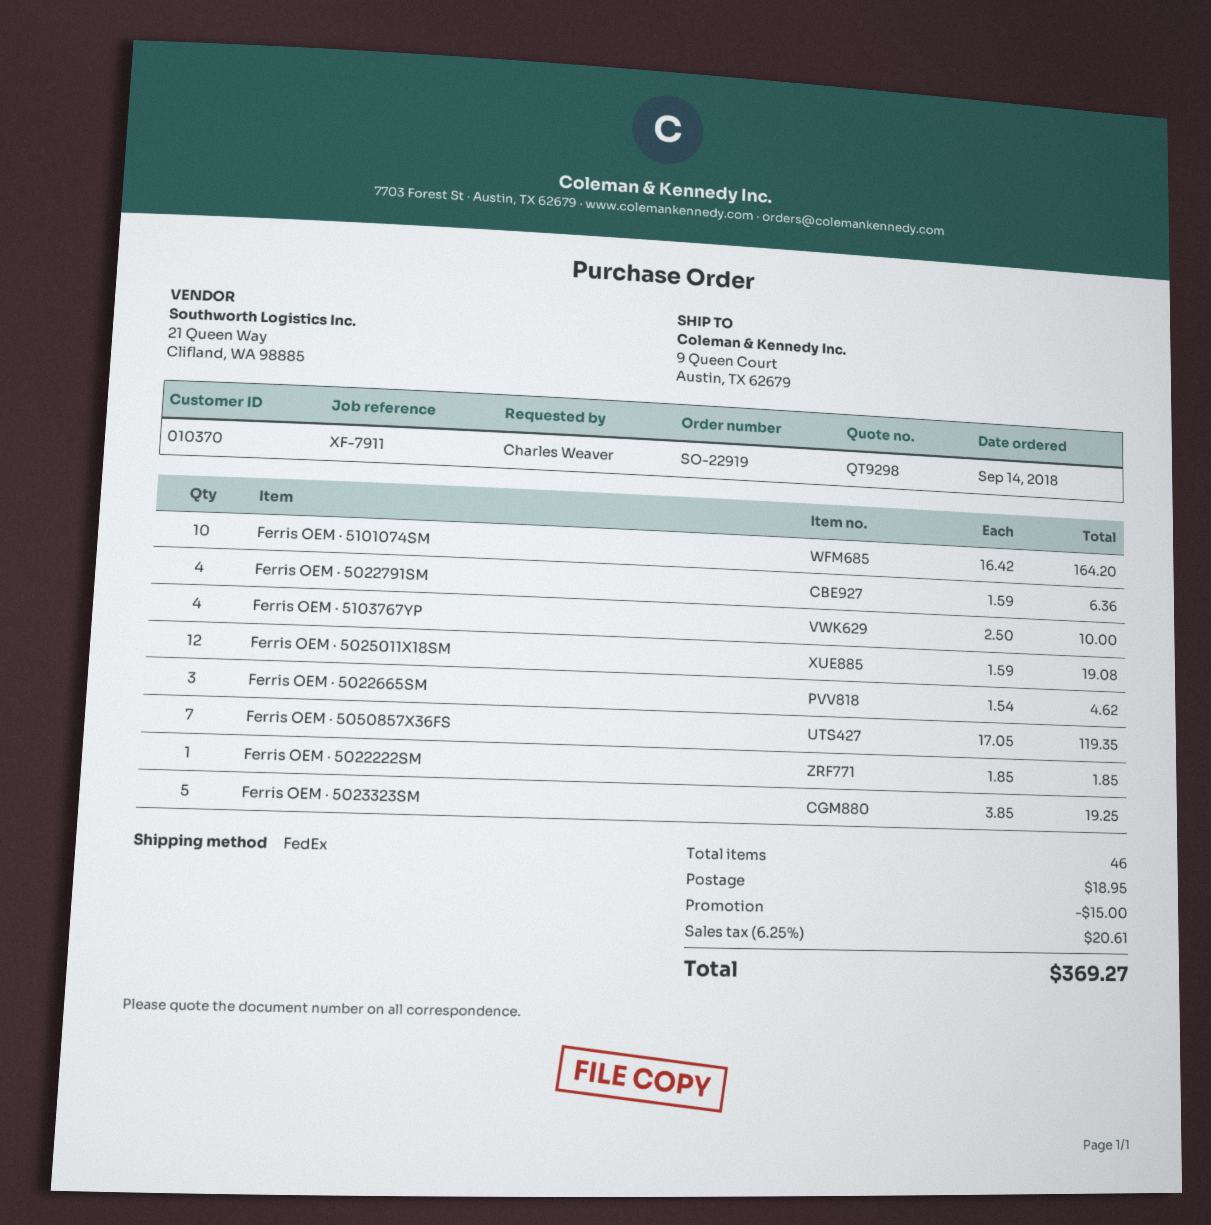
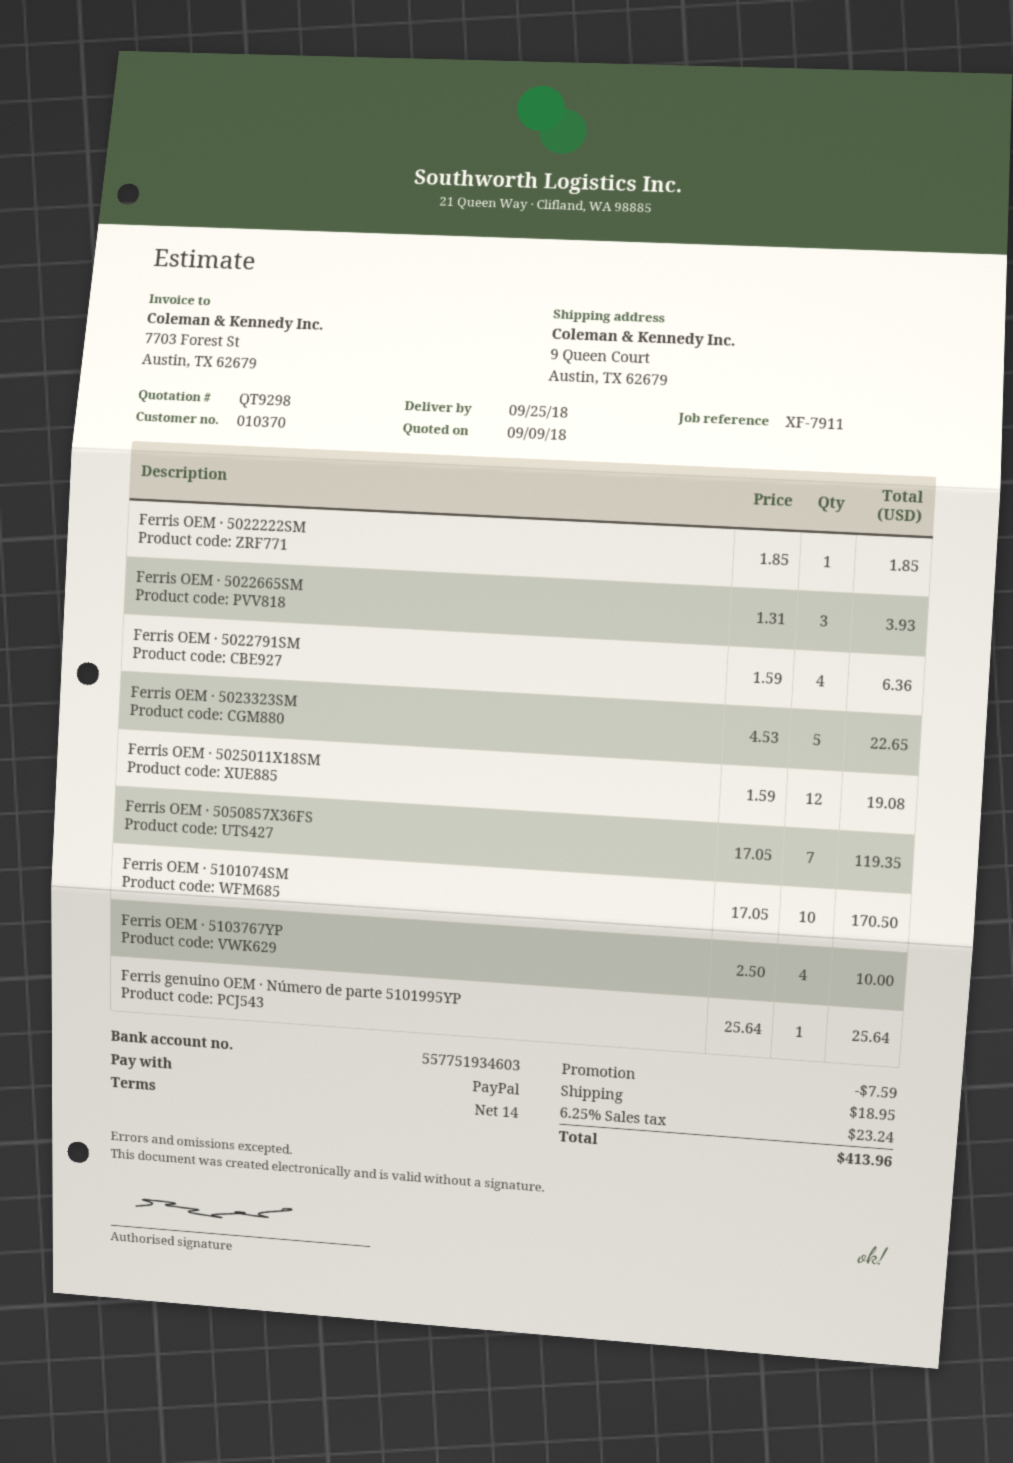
Ferris OEM · 5101074SM: 10 x 16.42 = 164.20 -> 10 x 17.05 = 170.50
Ferris OEM · 5022665SM: 3 x 1.54 = 4.62 -> 3 x 1.31 = 3.93
Ferris OEM · 5023323SM: 5 x 3.85 = 19.25 -> 5 x 4.53 = 22.65
Ferris genuino OEM · Número de parte 5101995YP: none -> 1 x 25.64 = 25.64
discount: 15.00 -> 7.59
tax: 6.25% = 20.61 -> 6.25% = 23.24
total: 369.27 -> 413.96

